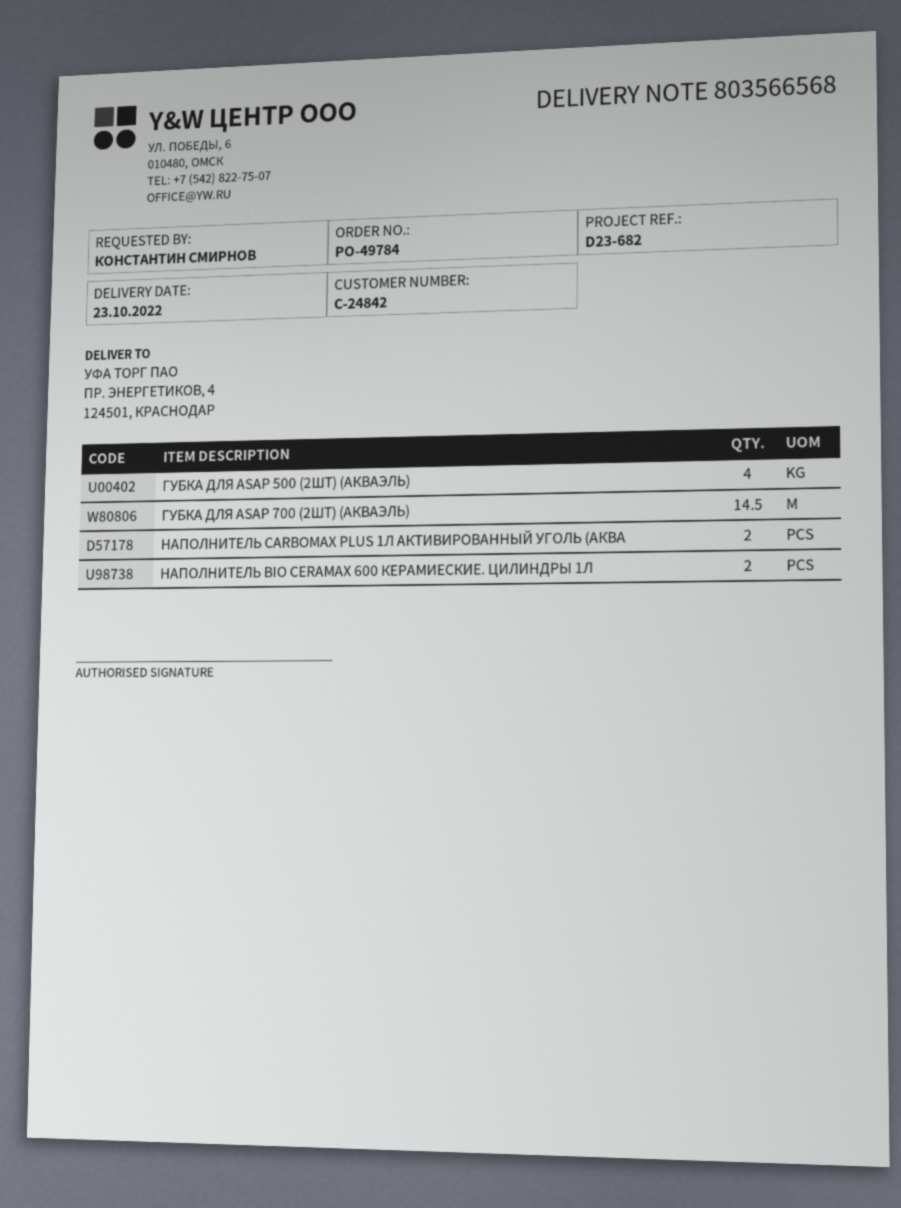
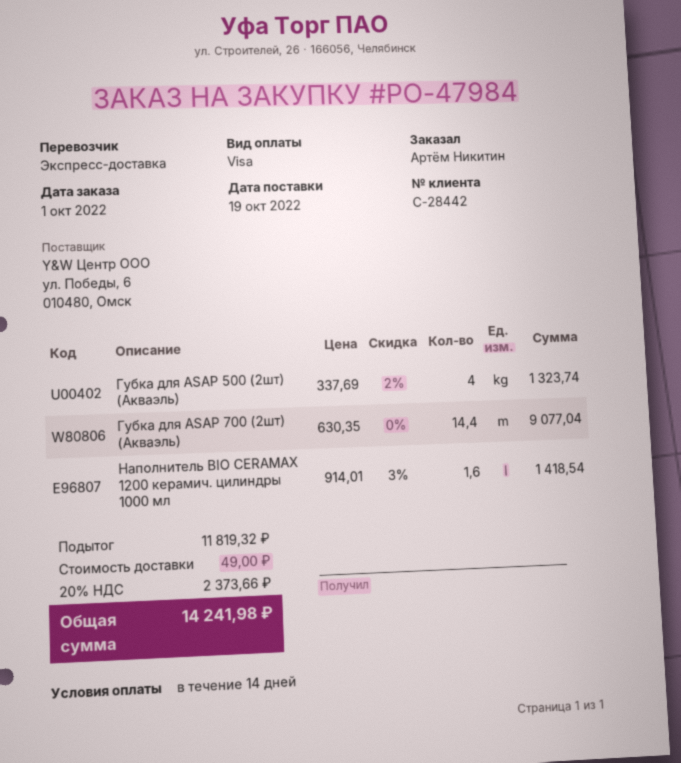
order number: PO-49784 -> PO-47984
delivery date: 2022-10-23 -> 2022-10-19
customer number: C-24842 -> C-28442
ordered by: КОНСТАНТИН СМИРНОВ -> Артём Никитин
ГУБКА ДЛЯ ASAP 700 (2ШТ) (АКВАЭЛЬ): 14.5 -> 14.4
НАПОЛНИТЕЛЬ CARBOMAX PLUS 1Л АКТИВИРОВАННЫЙ УГОЛЬ (АКВА: 2 -> none
НАПОЛНИТЕЛЬ BIO CERAMAX 600 КЕРАМИЕСКИЕ. ЦИЛИНДРЫ 1Л: 2 -> none
Наполнитель BIO CERAMAX 1200 керамич. цилиндры 1000 мл: none -> 1.6

